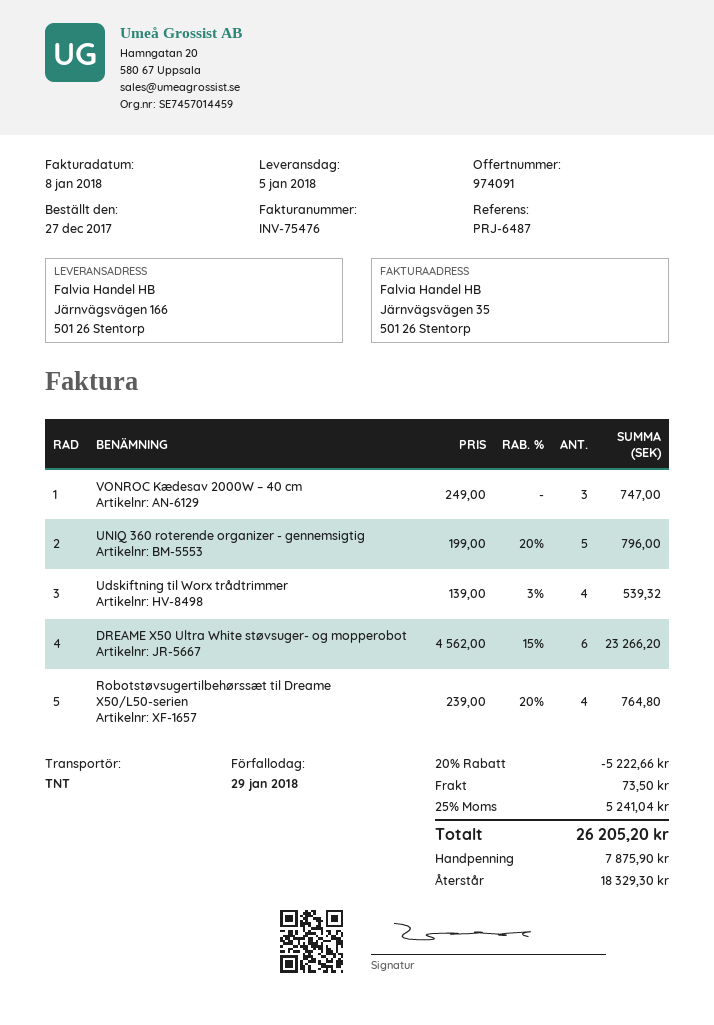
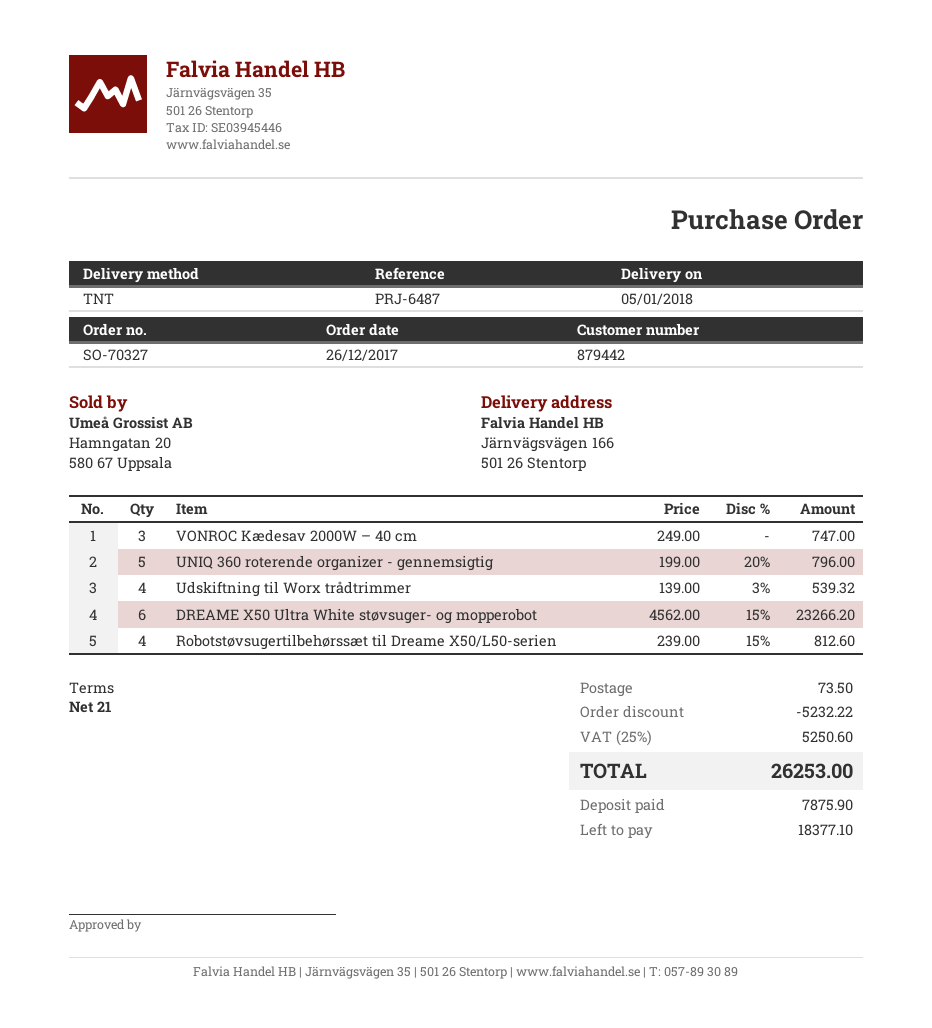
order date: 2017-12-27 -> 2017-12-26
Robotstøvsugertilbehørssæt til Dreame X50/L50-serien: 4 x 239.00 - 20% = 764.80 -> 4 x 239.00 - 15% = 812.60
discount: 5222.66 -> 5232.22
tax: 25% = 5241.04 -> 25% = 5250.60
total: 26205.20 -> 26253.00
balance: 18329.30 -> 18377.10

